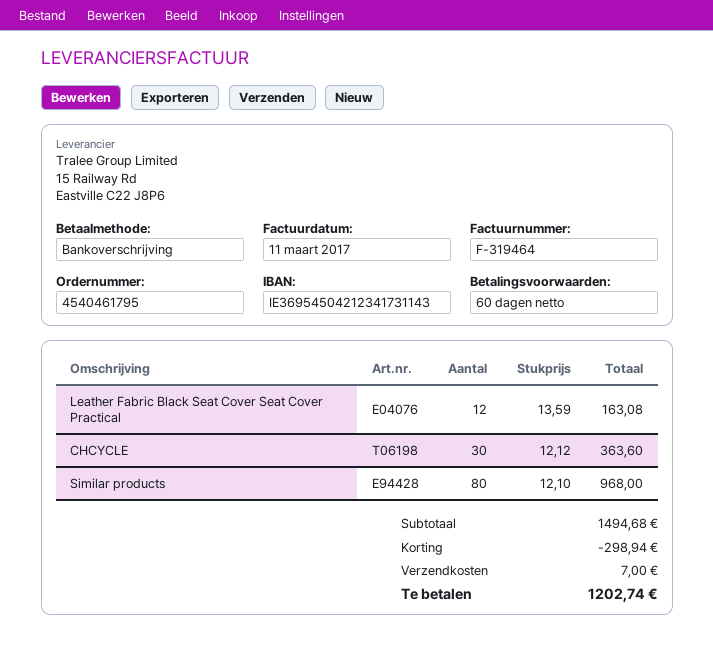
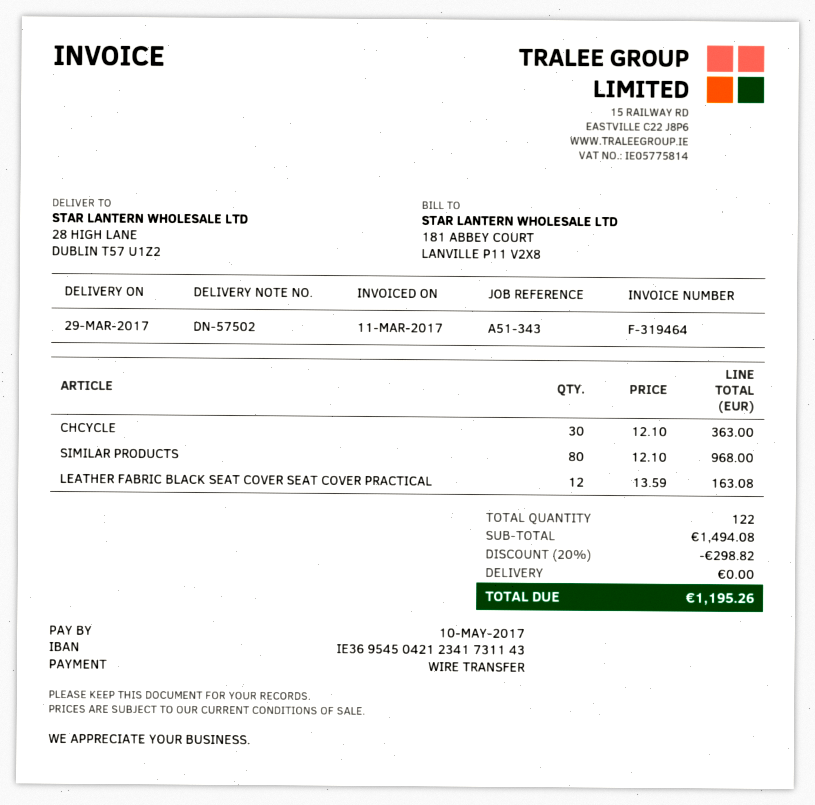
CHCYCLE: 30 x 12.12 = 363.60 -> 30 x 12.10 = 363.00
subtotal: 1494.68 -> 1494.08
discount: 298.94 -> 298.82
shipping: 7.00 -> 0.00
total: 1202.74 -> 1195.26

